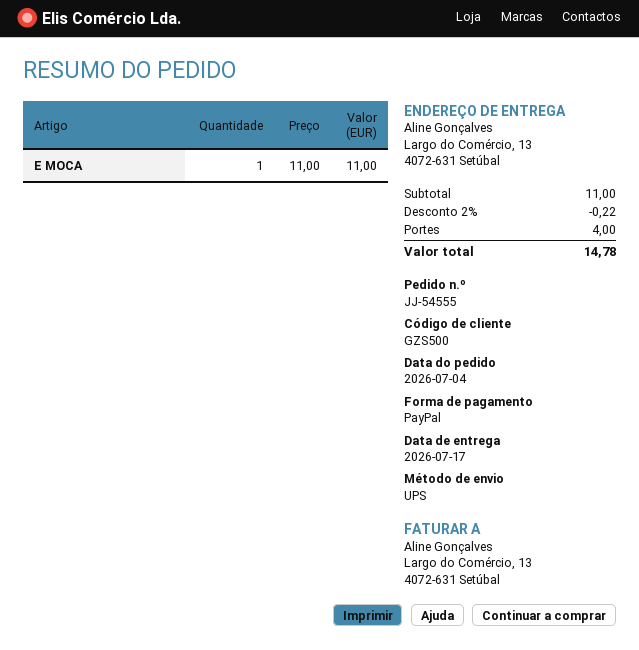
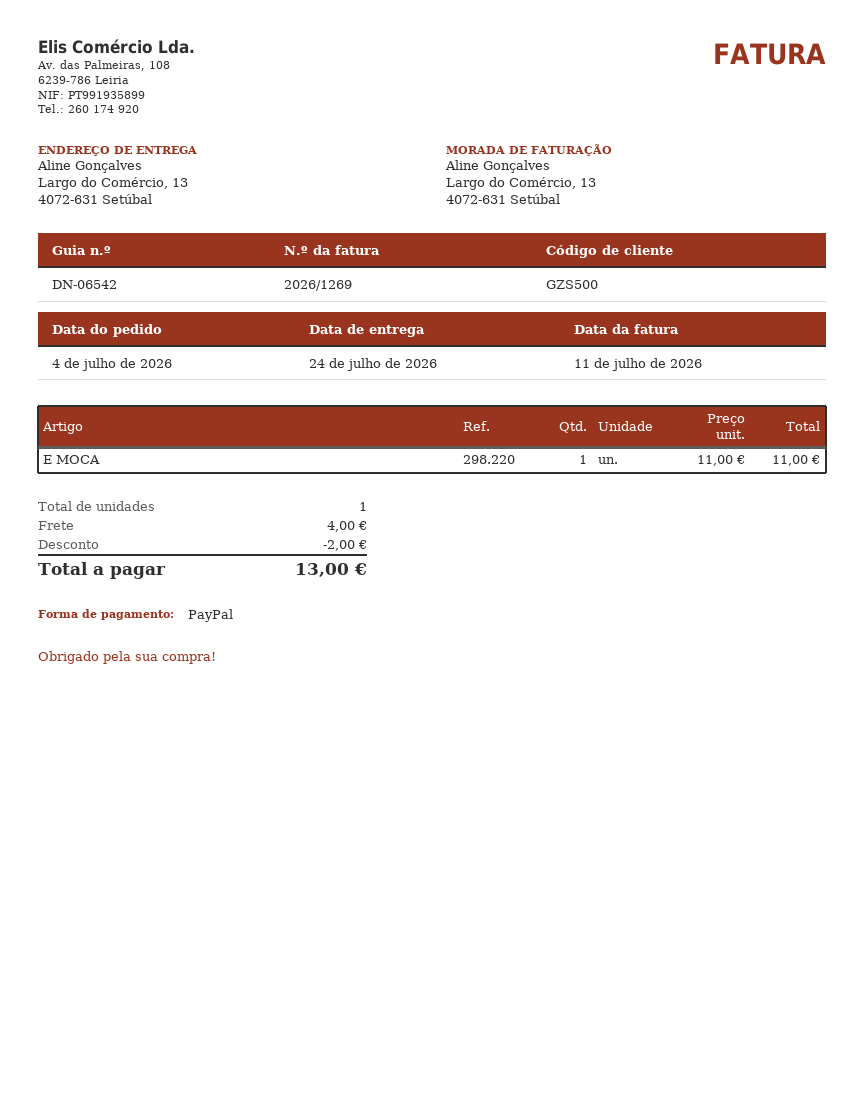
delivery date: 2026-07-17 -> 2026-07-24
discount: 0.22 -> 2.00
total: 14.78 -> 13.00

